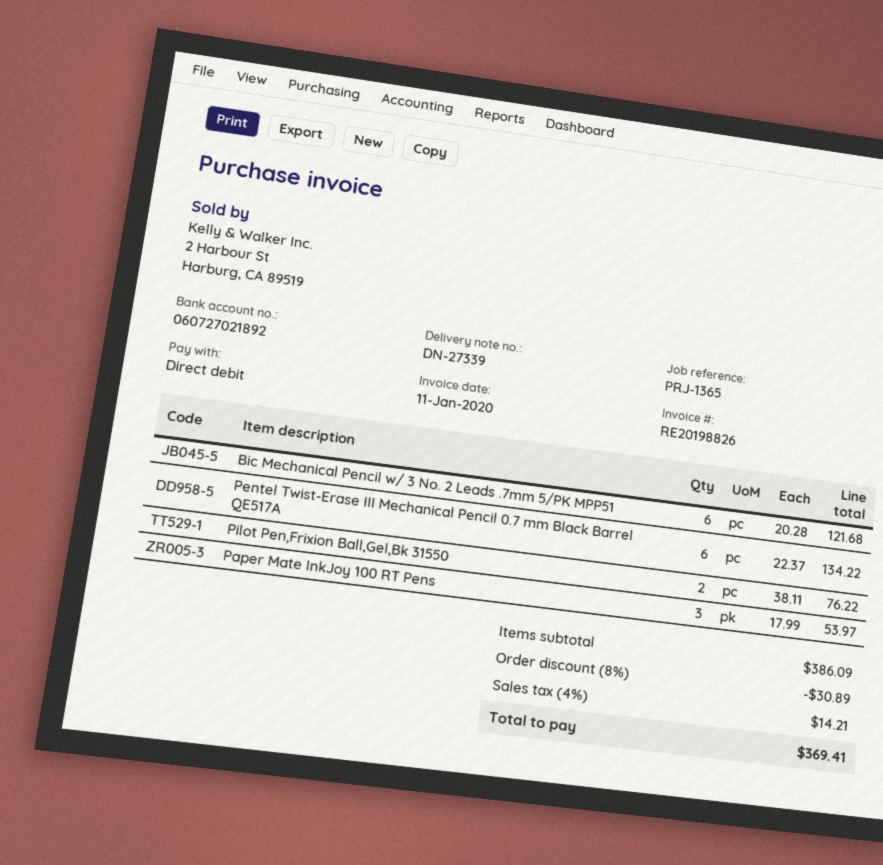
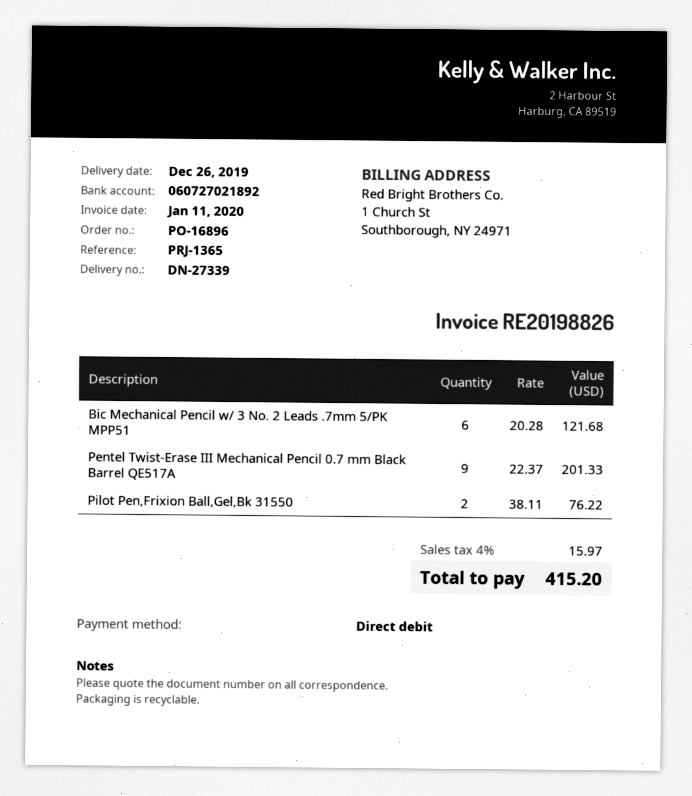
Pentel Twist-Erase III Mechanical Pencil 0.7 mm Black Barrel QE517A: 6 x 22.37 = 134.22 -> 9 x 22.37 = 201.33
Paper Mate InkJoy 100 RT Pens: 3 x 17.99 = 53.97 -> none
discount: 8% = 30.89 -> none
tax: 4% = 14.21 -> 4% = 15.97
total: 369.41 -> 415.20

